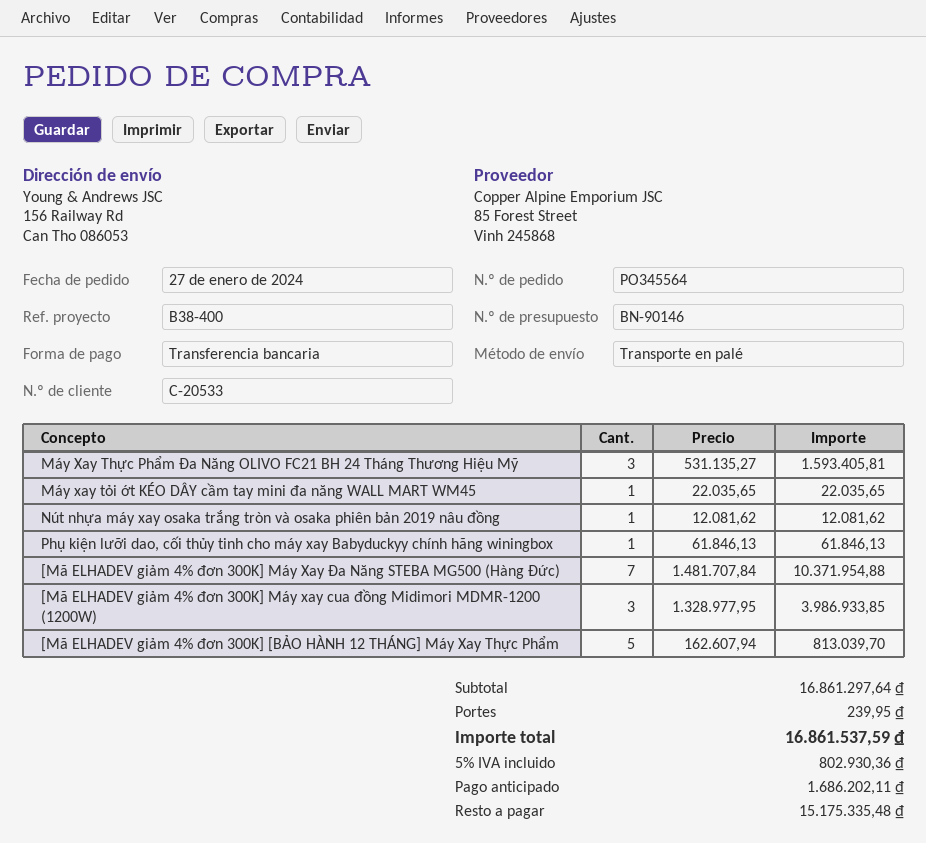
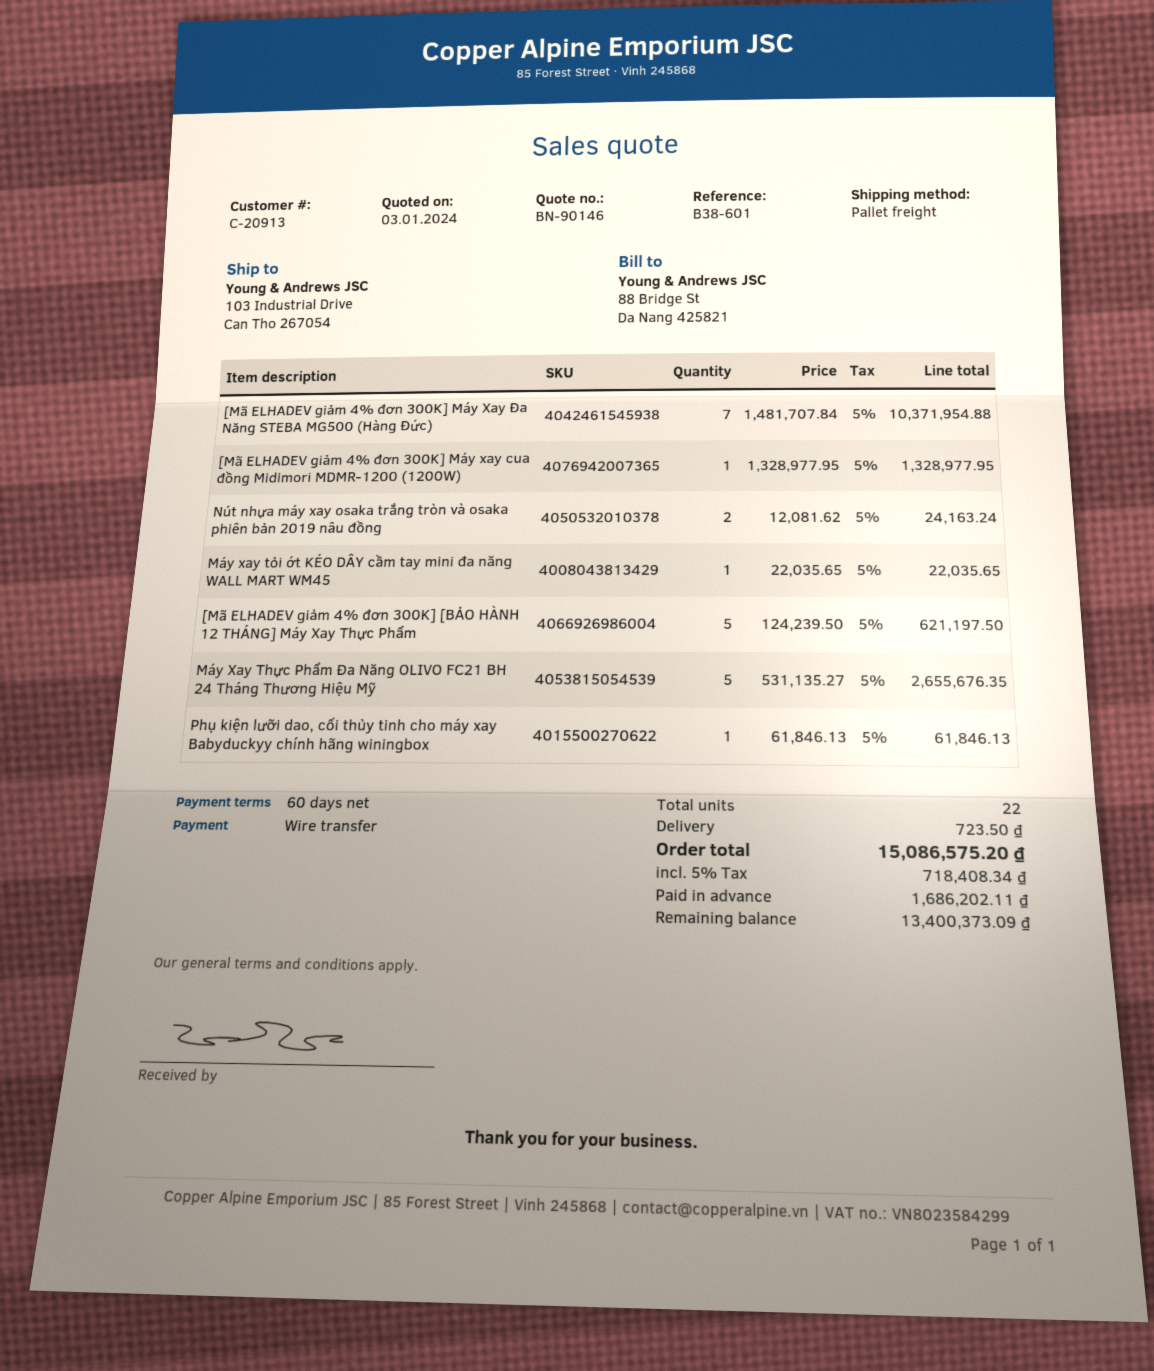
customer number: C-20533 -> C-20913
reference: B38-400 -> B38-601
ship to: 156 Railway Rd, Can Tho 086053 -> 103 Industrial Drive, Can Tho 267054
Máy Xay Thực Phẩm Đa Năng OLIVO FC21 BH 24 Tháng Thương Hiệu Mỹ: 3 x 531135.27 = 1593405.81 -> 5 x 531135.27 = 2655676.35
Nút nhựa máy xay osaka trắng tròn và osaka phiên bản 2019 nâu đồng: 1 x 12081.62 = 12081.62 -> 2 x 12081.62 = 24163.24
[Mã ELHADEV giảm 4% đơn 300K] Máy xay cua đồng Midimori MDMR-1200 (1200W): 3 x 1328977.95 = 3986933.85 -> 1 x 1328977.95 = 1328977.95
[Mã ELHADEV giảm 4% đơn 300K] [BẢO HÀNH 12 THÁNG] Máy Xay Thực Phẩm: 5 x 162607.94 = 813039.70 -> 5 x 124239.50 = 621197.50
shipping: 239.95 -> 723.50
tax: 5% = 802930.36 -> 5% = 718408.34
total: 16861537.59 -> 15086575.20
balance: 15175335.48 -> 13400373.09

